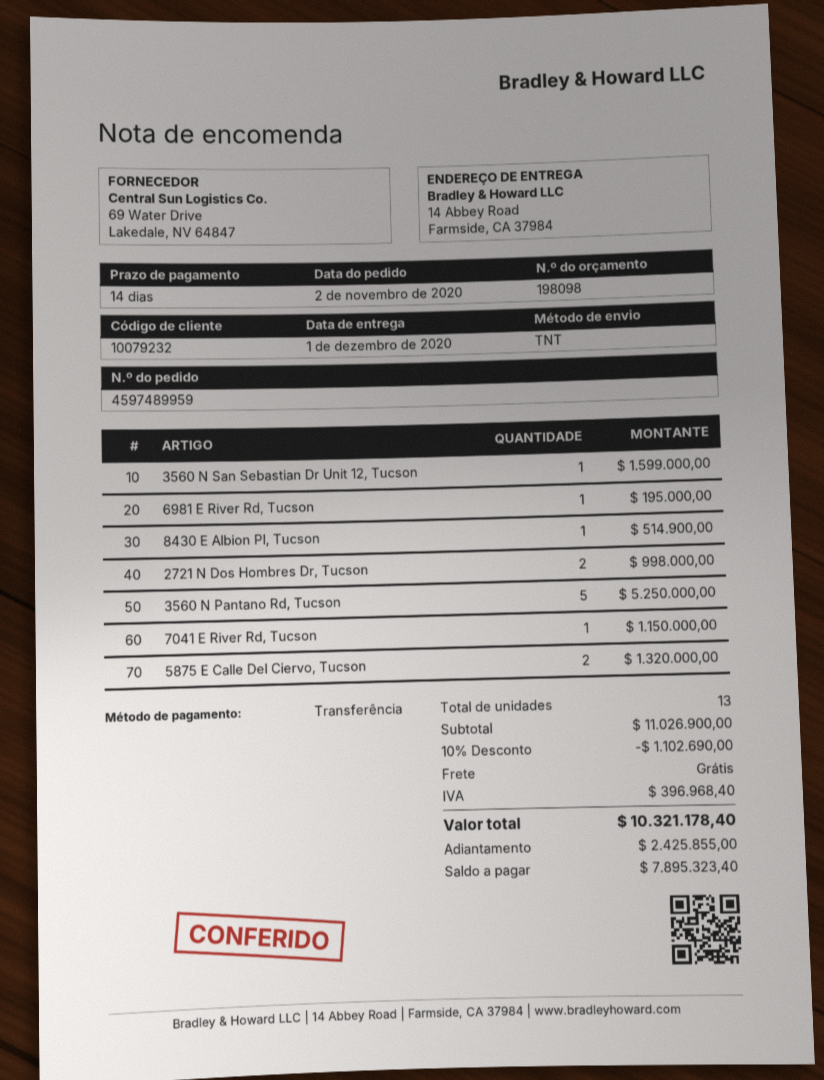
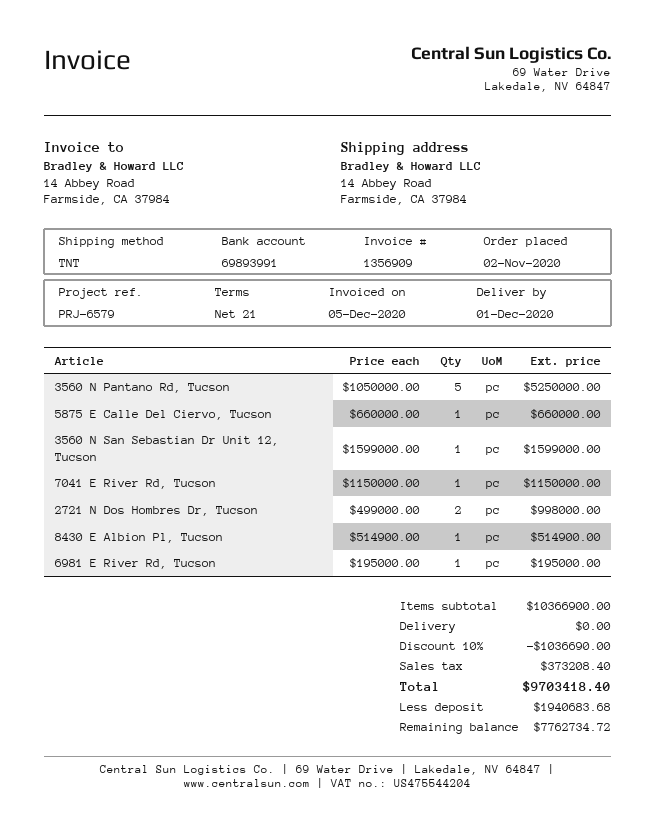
payment terms: 14 days -> 21 days
5875 E Calle Del Ciervo, Tucson: 2 for 1320000.00 -> 1 for 660000.00
subtotal: 11026900.00 -> 10366900.00
discount: 10% = 1102690.00 -> 10% = 1036690.00
tax: 396968.40 -> 373208.40
total: 10321178.40 -> 9703418.40
deposit: 2425855.00 -> 1940683.68
balance: 7895323.40 -> 7762734.72

